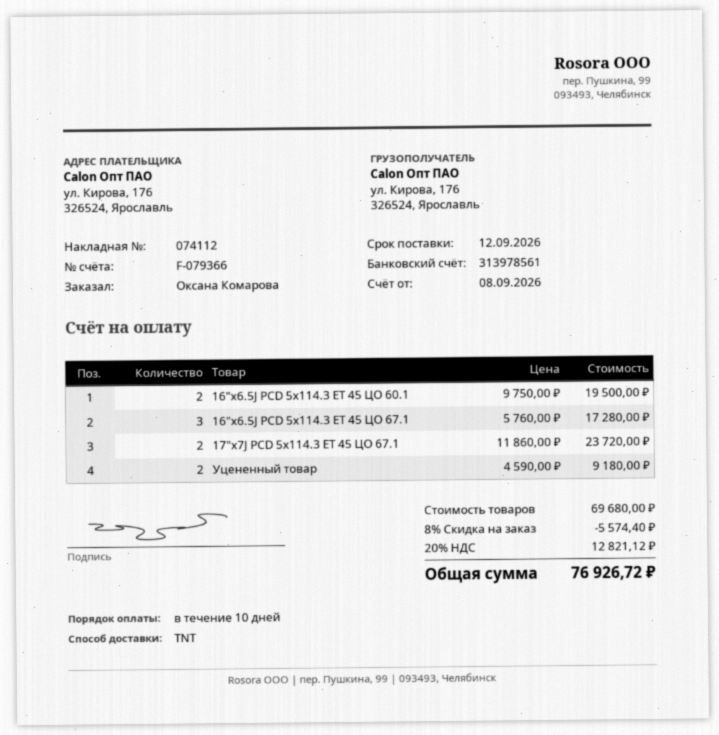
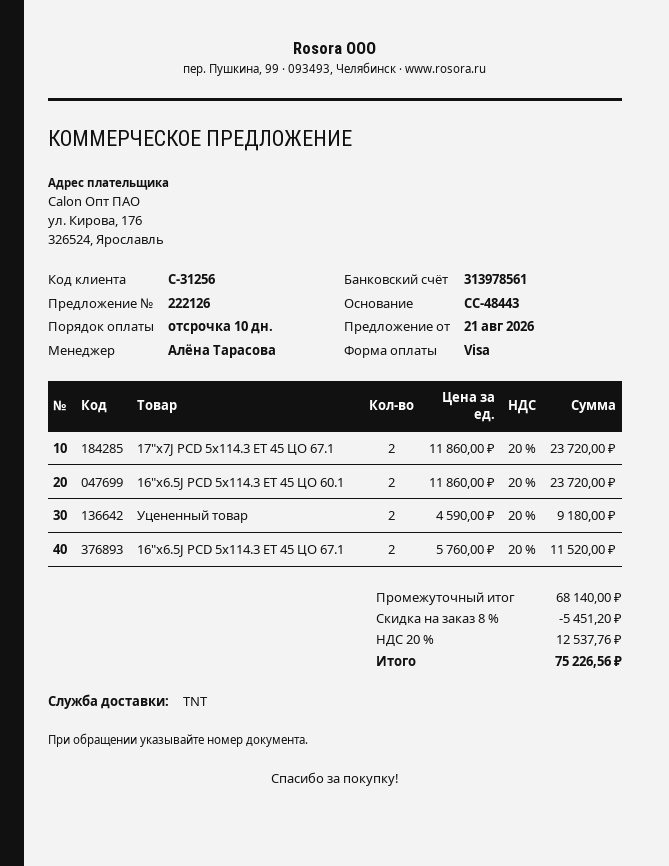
16"x6.5J PCD 5x114.3 ЕТ 45 ЦО 60.1: 2 x 9750.00 = 19500.00 -> 2 x 11860.00 = 23720.00
16"x6.5J PCD 5x114.3 ЕТ 45 ЦО 67.1: 3 x 5760.00 = 17280.00 -> 2 x 5760.00 = 11520.00
subtotal: 69680.00 -> 68140.00
discount: 8% = 5574.40 -> 8% = 5451.20
tax: 20% = 12821.12 -> 20% = 12537.76
total: 76926.72 -> 75226.56

